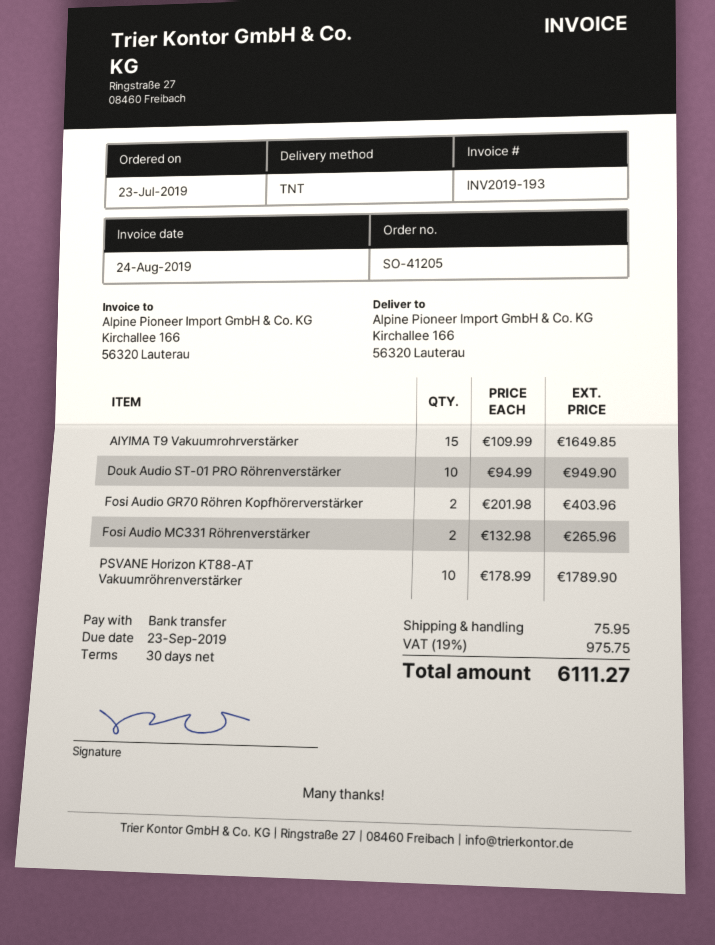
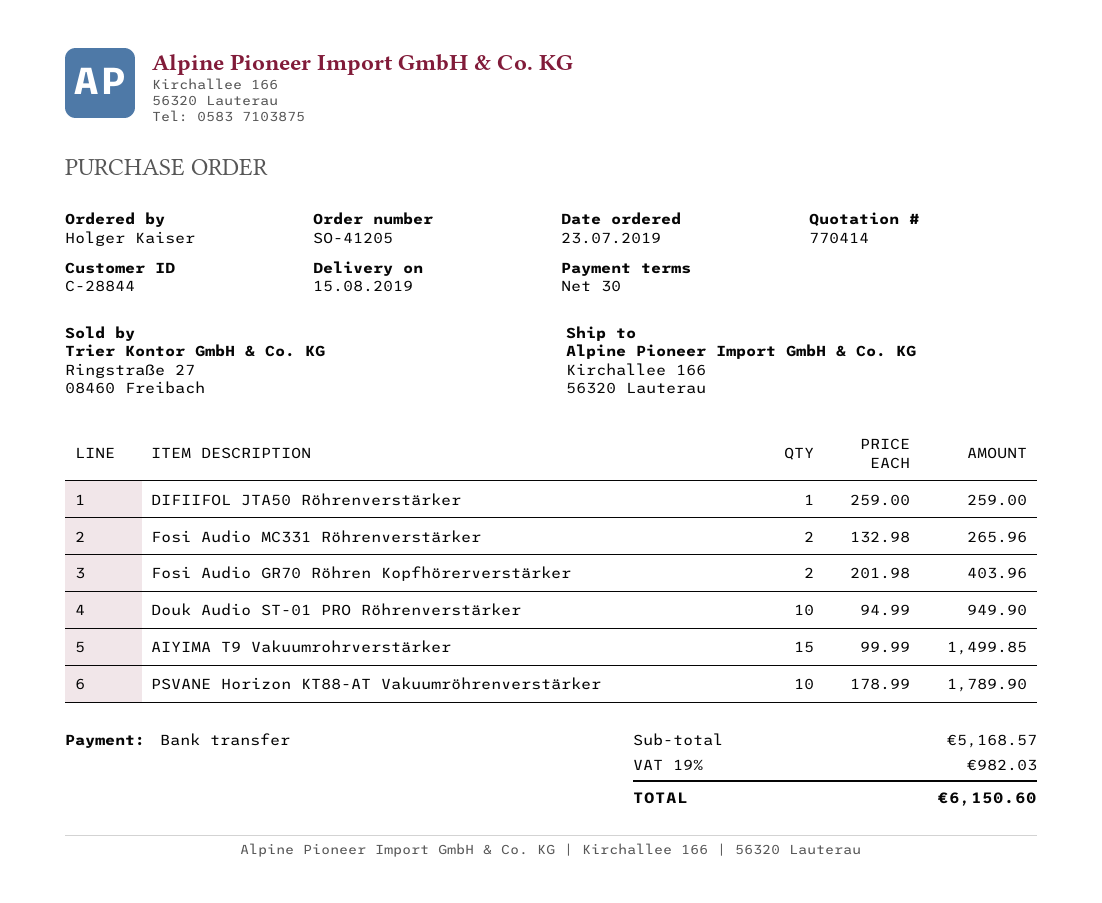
AIYIMA T9 Vakuumrohrverstärker: 15 x 109.99 = 1649.85 -> 15 x 99.99 = 1499.85
DIFIIFOL JTA50 Röhrenverstärker: none -> 1 x 259.00 = 259.00
shipping: 75.95 -> none
tax: 19% = 975.75 -> 19% = 982.03
total: 6111.27 -> 6150.60

